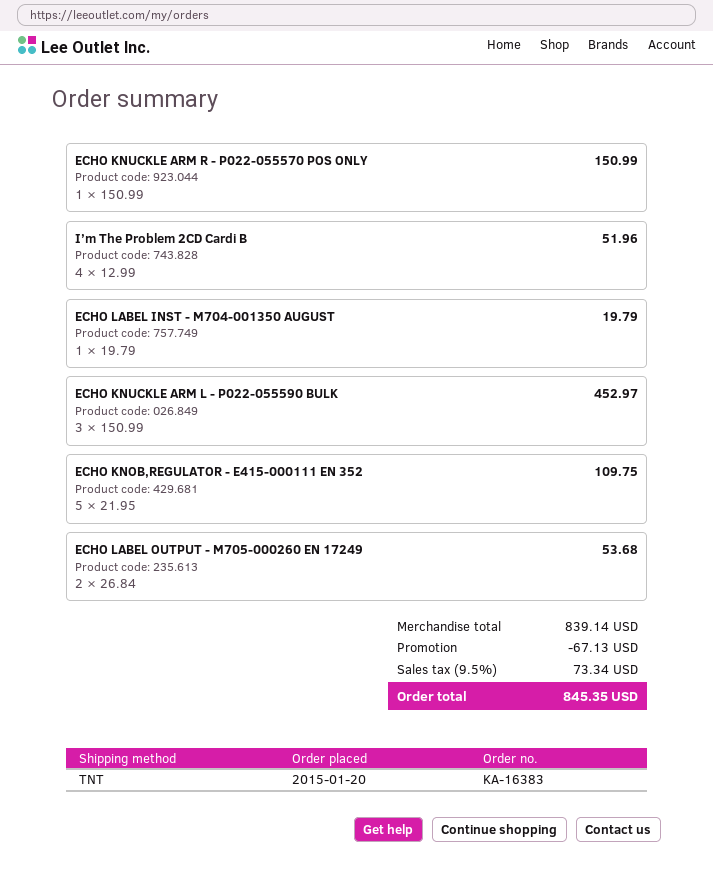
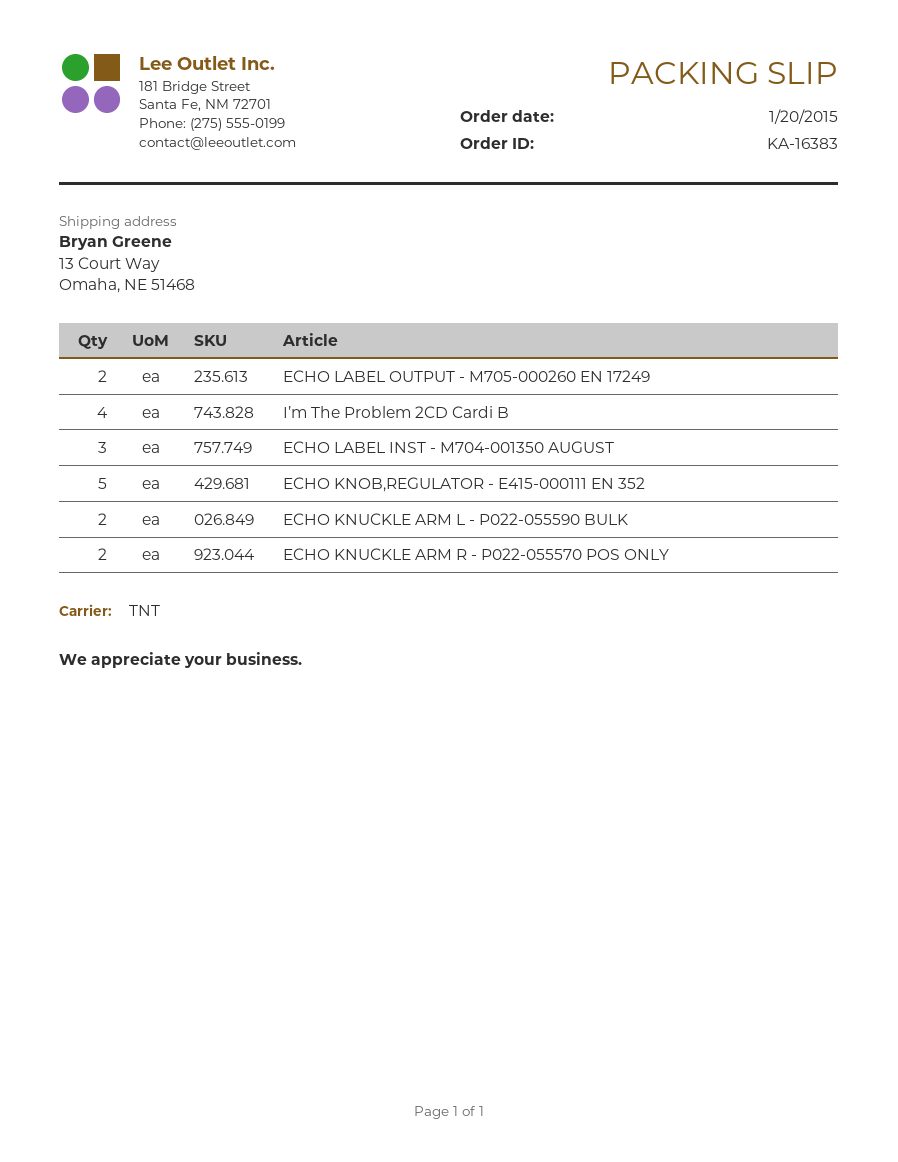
ECHO KNUCKLE ARM R - P022-055570 POS ONLY: 1 -> 2
ECHO LABEL INST - M704-001350 AUGUST: 1 -> 3
ECHO KNUCKLE ARM L - P022-055590 BULK: 3 -> 2

